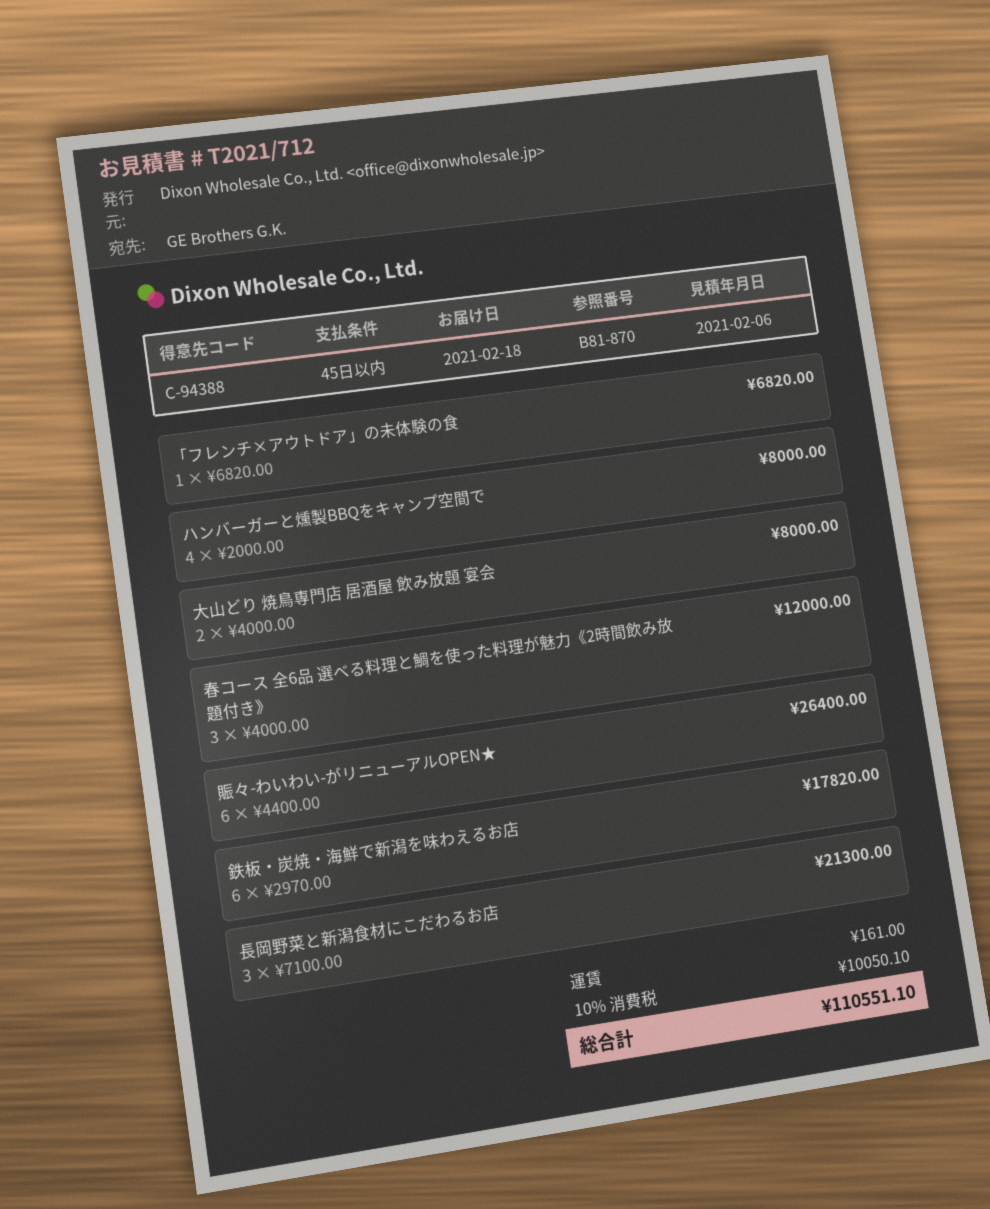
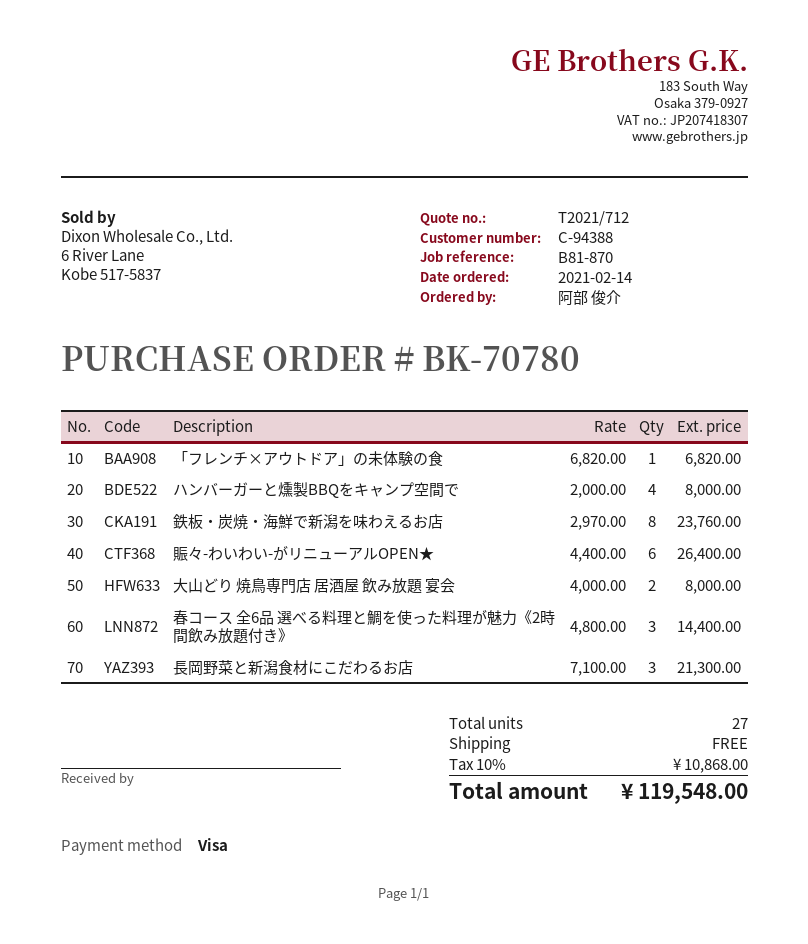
春コース 全6品 選べる料理と鯛を使った料理が魅力《2時間飲み放題付き》: 3 x 4000.00 = 12000.00 -> 3 x 4800.00 = 14400.00
鉄板・炭焼・海鮮で新潟を味わえるお店: 6 x 2970.00 = 17820.00 -> 8 x 2970.00 = 23760.00
shipping: 161.00 -> 0.00
tax: 10% = 10050.10 -> 10% = 10868.00
total: 110551.10 -> 119548.00

